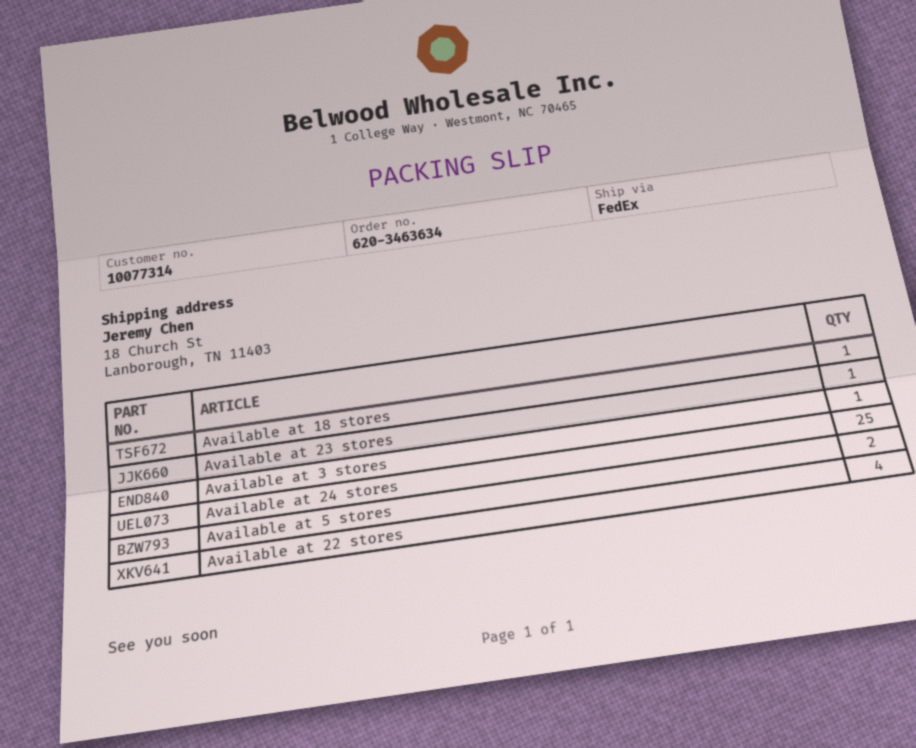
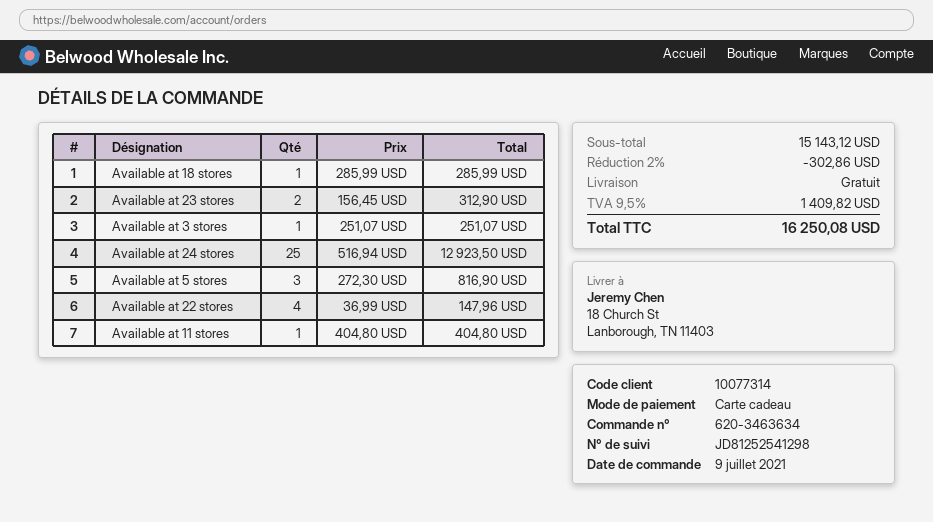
Available at 23 stores: 1 -> 2
Available at 5 stores: 2 -> 3
Available at 11 stores: none -> 1

